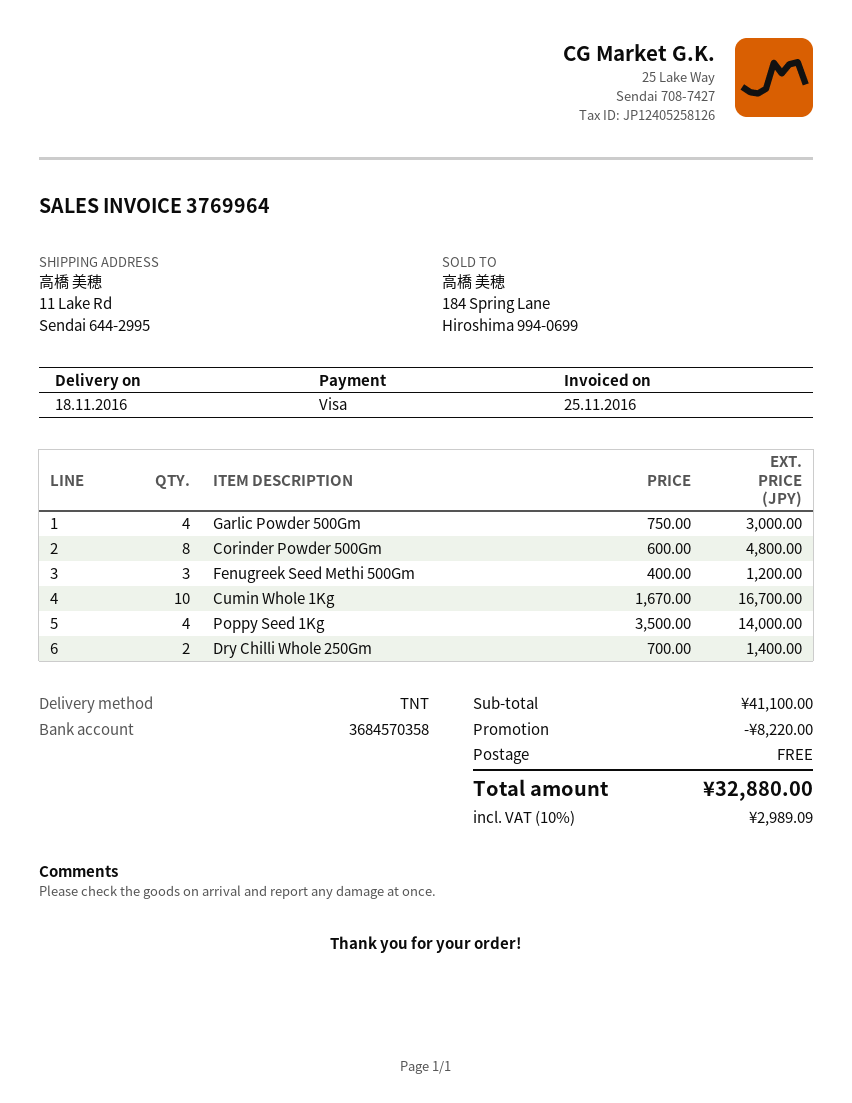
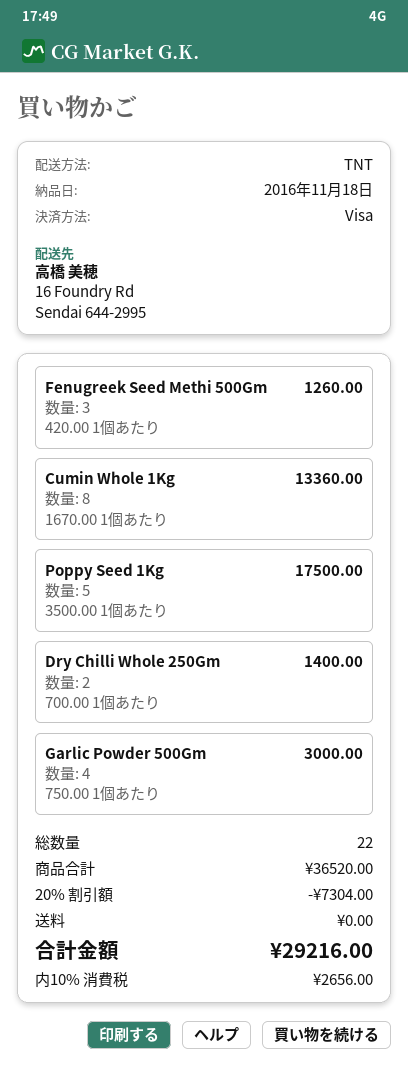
ship to: 11 Lake Rd, Sendai 644-2995 -> 16 Foundry Rd, Sendai 644-2995
Corinder Powder 500Gm: 8 x 600.00 = 4800.00 -> none
Fenugreek Seed Methi 500Gm: 3 x 400.00 = 1200.00 -> 3 x 420.00 = 1260.00
Cumin Whole 1Kg: 10 x 1670.00 = 16700.00 -> 8 x 1670.00 = 13360.00
Poppy Seed 1Kg: 4 x 3500.00 = 14000.00 -> 5 x 3500.00 = 17500.00
subtotal: 41100.00 -> 36520.00
discount: 8220.00 -> 7304.00
tax: 10% = 2989.09 -> 10% = 2656.00
total: 32880.00 -> 29216.00

